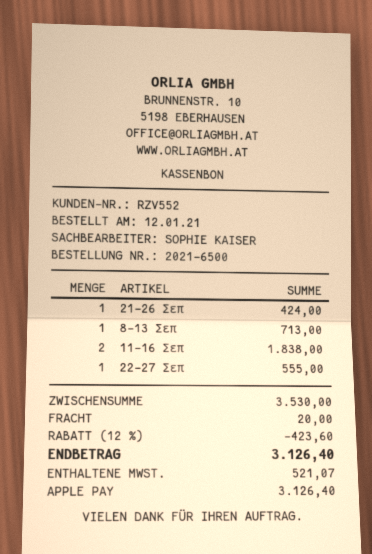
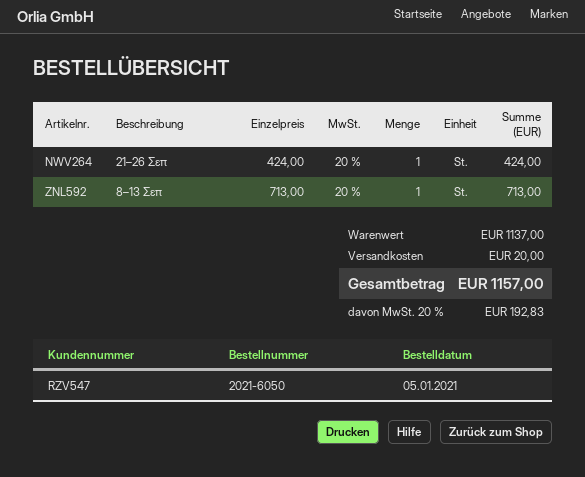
order number: 2021-6500 -> 2021-6050
order date: 2021-01-12 -> 2021-01-05
customer number: RZV552 -> RZV547
11–16 Σεπ: 2 for 1838.00 -> none
22–27 Σεπ: 1 for 555.00 -> none
subtotal: 3530.00 -> 1137.00
discount: 12% = 423.60 -> none
tax: 521.07 -> 192.83
total: 3126.40 -> 1157.00

